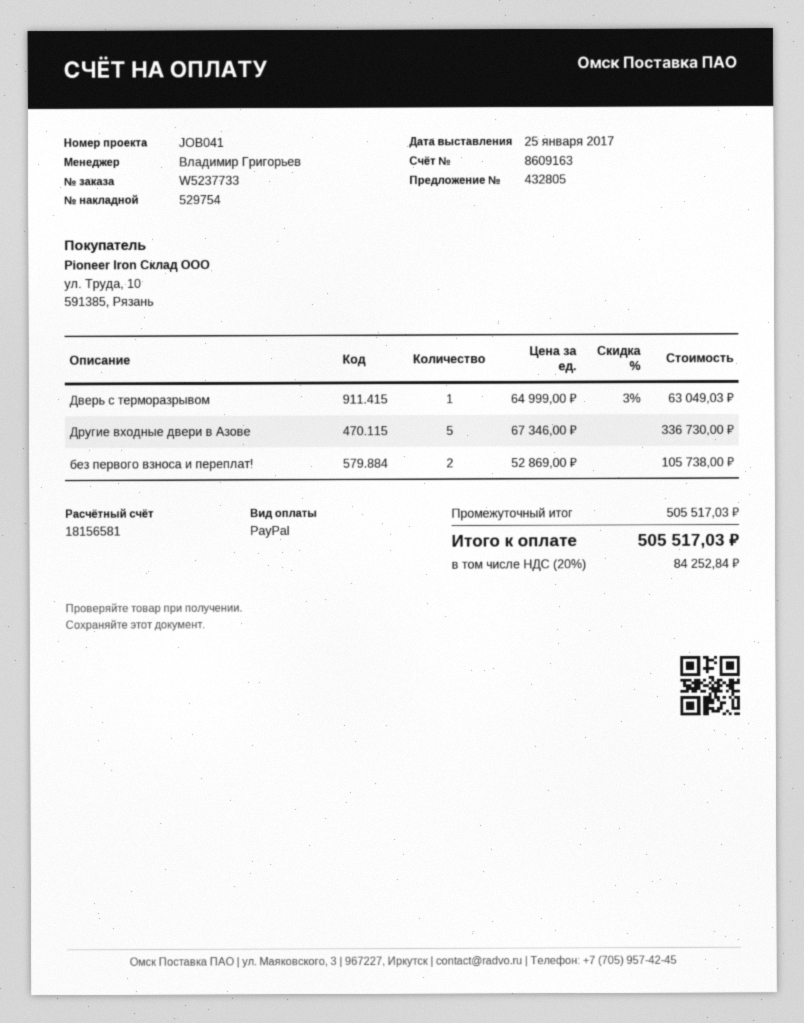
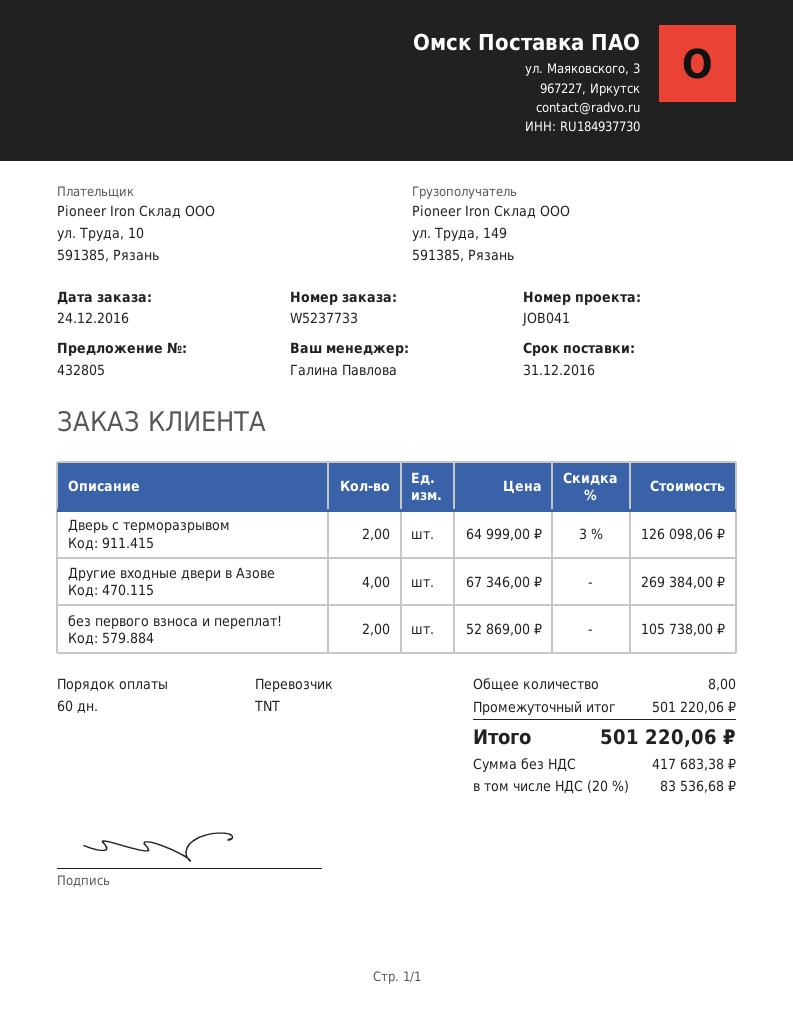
sales rep: Владимир Григорьев -> Галина Павлова
Дверь с терморазрывом: 1 x 64999.00 - 3% = 63049.03 -> 2 x 64999.00 - 3% = 126098.06
Другие входные двери в Азове: 5 x 67346.00 = 336730.00 -> 4 x 67346.00 = 269384.00
subtotal: 505517.03 -> 501220.06
tax: 20% = 84252.84 -> 20% = 83536.68
total: 505517.03 -> 501220.06

